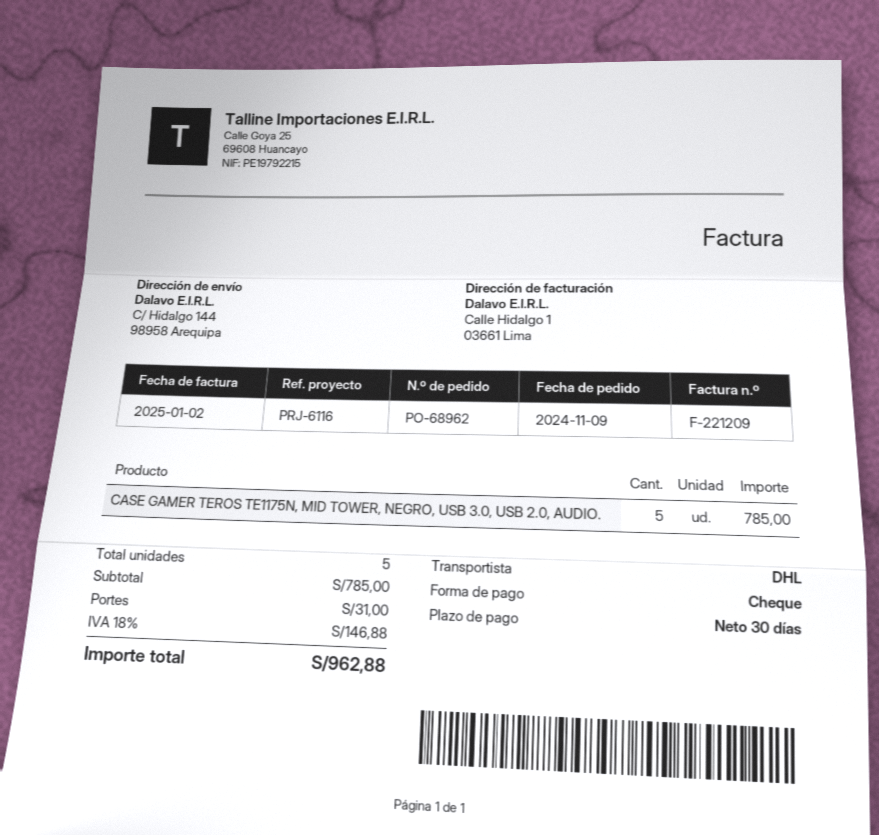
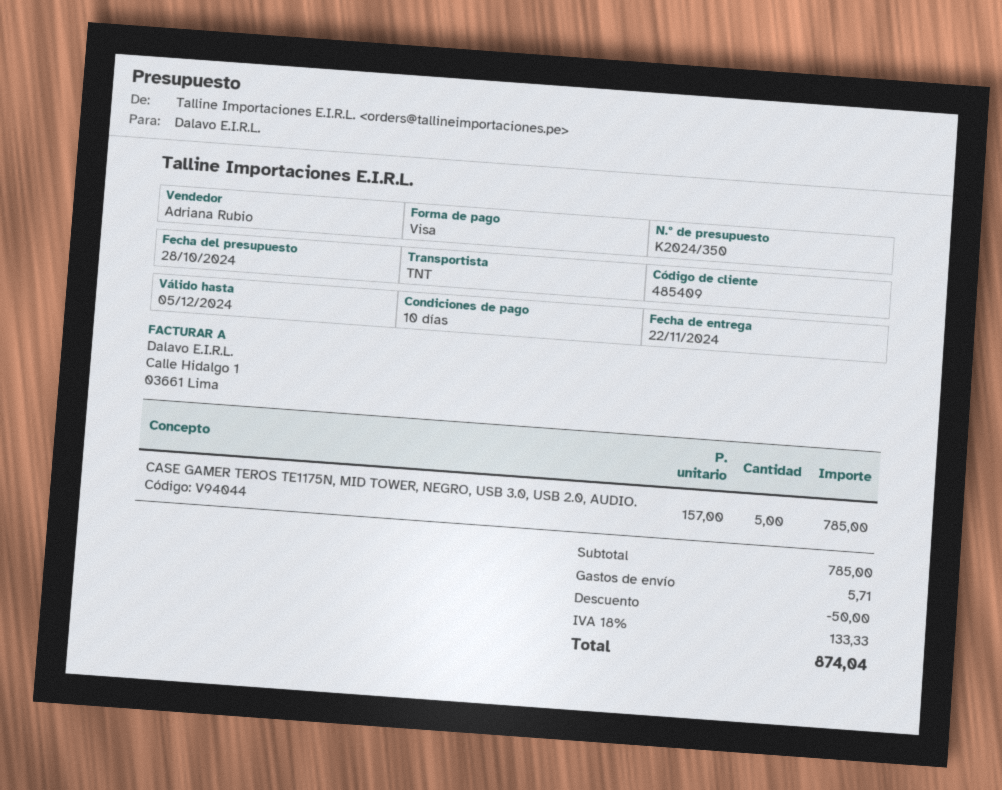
payment terms: 30 days -> 10 days
payment method: cheque -> Visa
shipping method: DHL -> TNT
discount: none -> 50.00
shipping: 31.00 -> 5.71
tax: 18% = 146.88 -> 18% = 133.33
total: 962.88 -> 874.04

